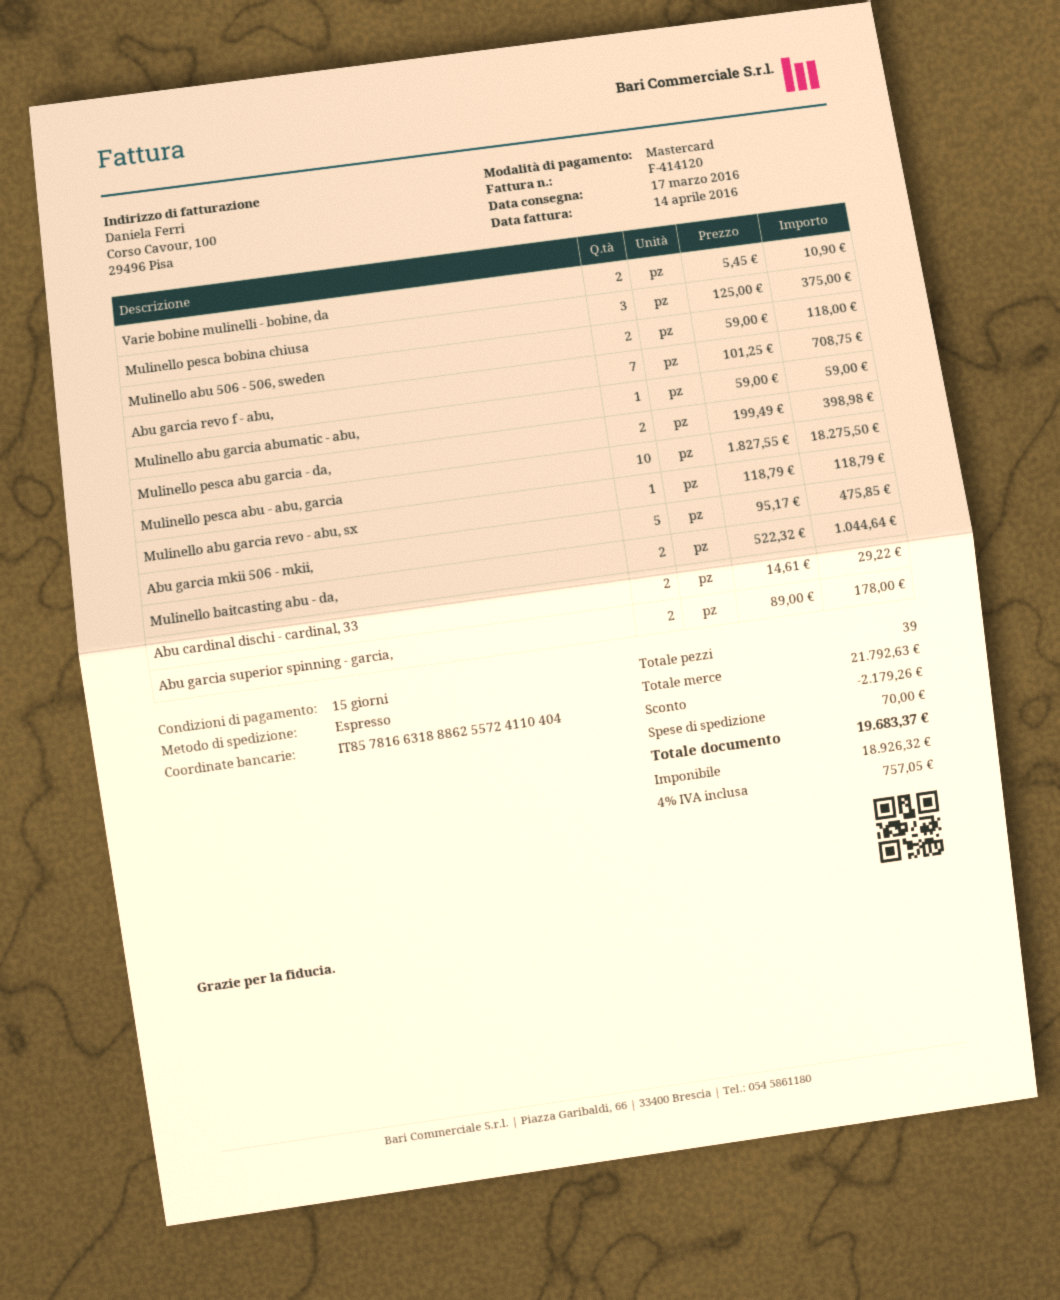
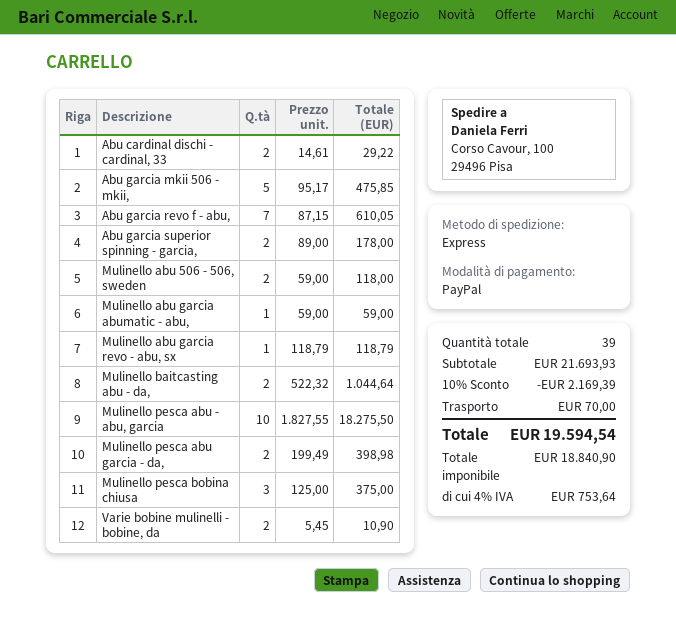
payment method: Mastercard -> PayPal
Abu garcia revo f - abu,: 7 x 101.25 = 708.75 -> 7 x 87.15 = 610.05
subtotal: 21792.63 -> 21693.93
discount: 2179.26 -> 2169.39
net: 18926.32 -> 18840.90
tax: 4% = 757.05 -> 4% = 753.64
total: 19683.37 -> 19594.54

